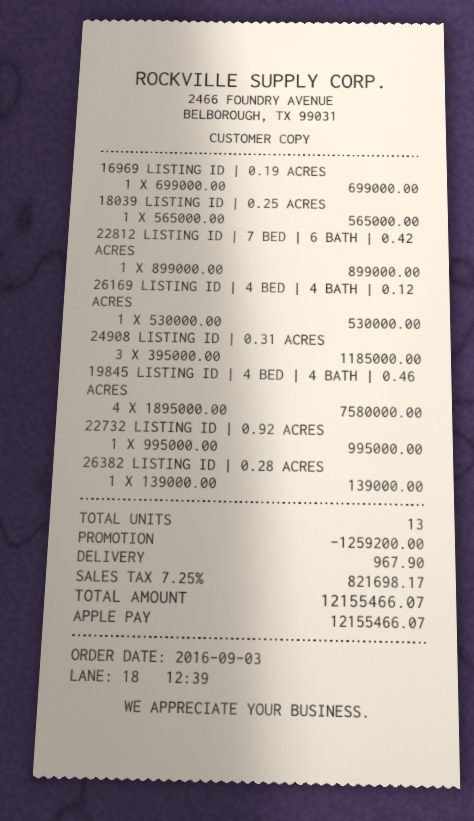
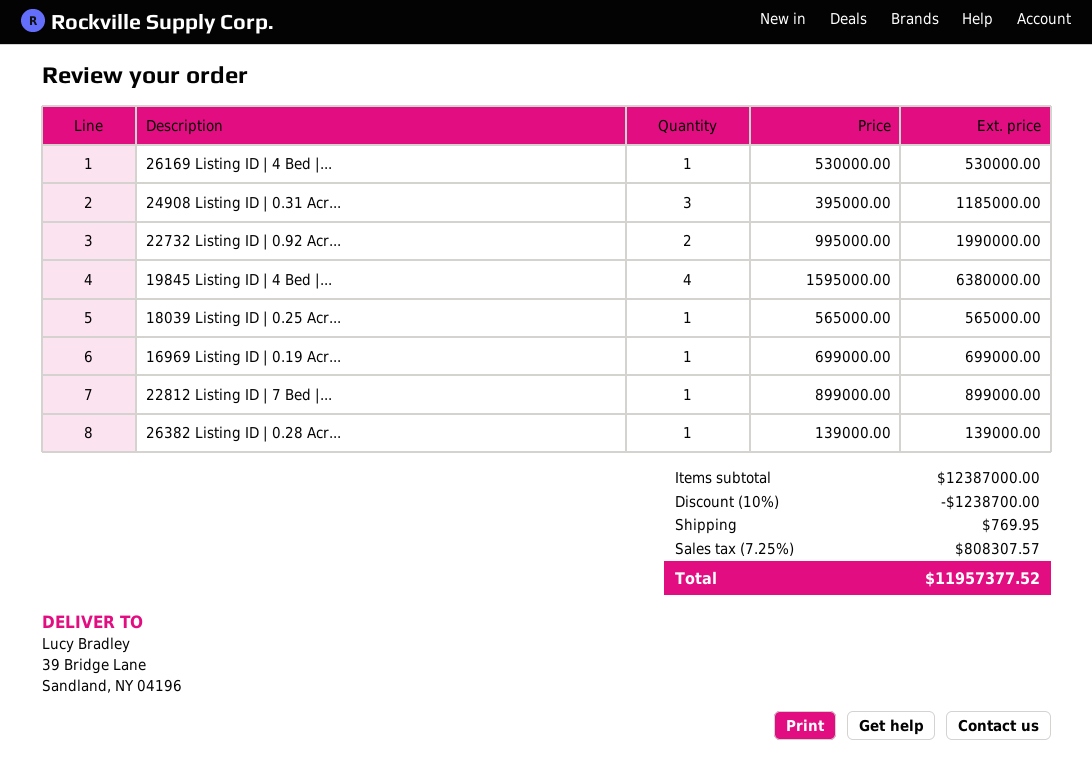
19845 LISTING ID | 4 BED | 4 BATH | 0.46 ACRES: 4 x 1895000.00 = 7580000.00 -> 4 x 1595000.00 = 6380000.00
22732 LISTING ID | 0.92 ACRES: 1 x 995000.00 = 995000.00 -> 2 x 995000.00 = 1990000.00
discount: 1259200.00 -> 1238700.00
shipping: 967.90 -> 769.95
tax: 7.25% = 821698.17 -> 7.25% = 808307.57
total: 12155466.07 -> 11957377.52

